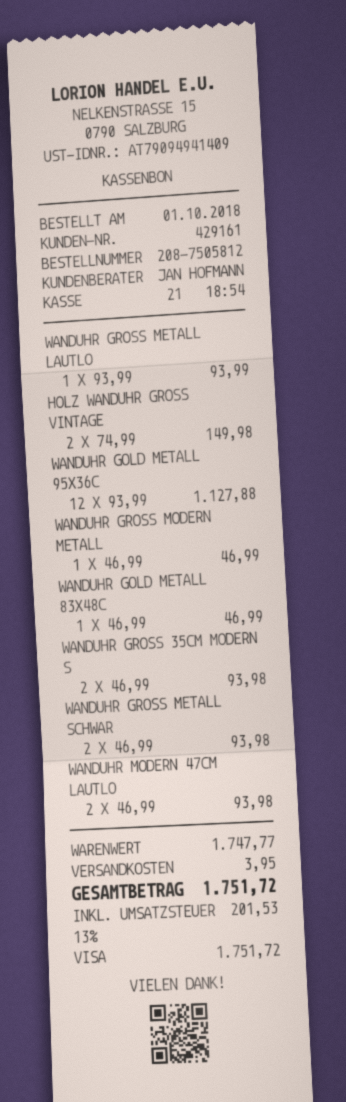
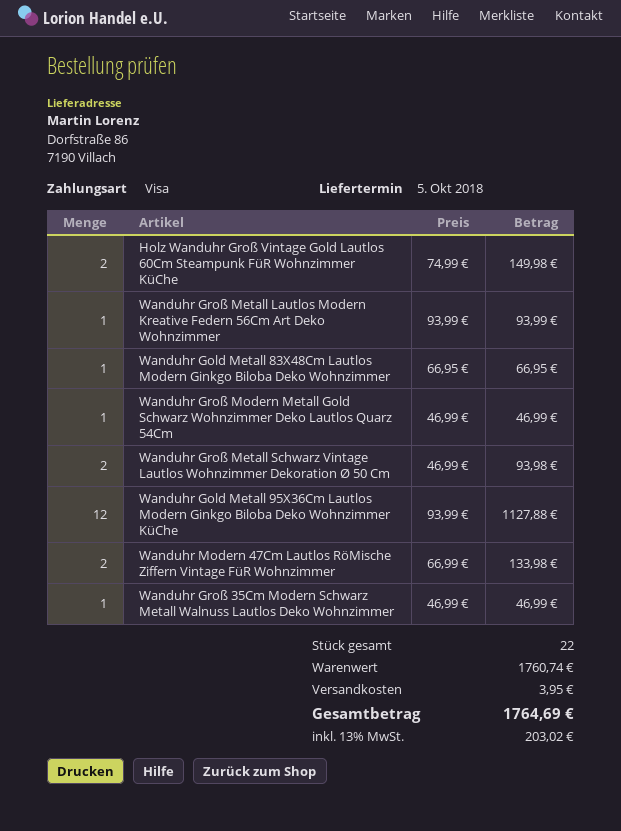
WANDUHR GOLD METALL 83X48C: 1 x 46.99 = 46.99 -> 1 x 66.95 = 66.95
WANDUHR GROSS 35CM MODERN S: 2 x 46.99 = 93.98 -> 1 x 46.99 = 46.99
WANDUHR MODERN 47CM LAUTLO: 2 x 46.99 = 93.98 -> 2 x 66.99 = 133.98
subtotal: 1747.77 -> 1760.74
tax: 13% = 201.53 -> 13% = 203.02
total: 1751.72 -> 1764.69

